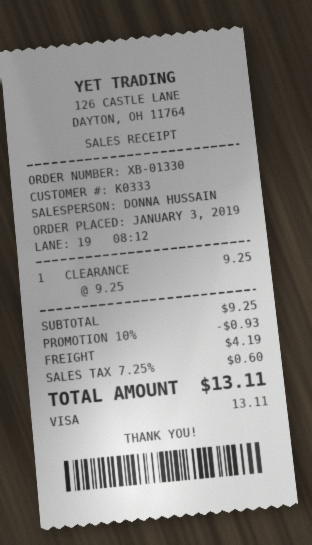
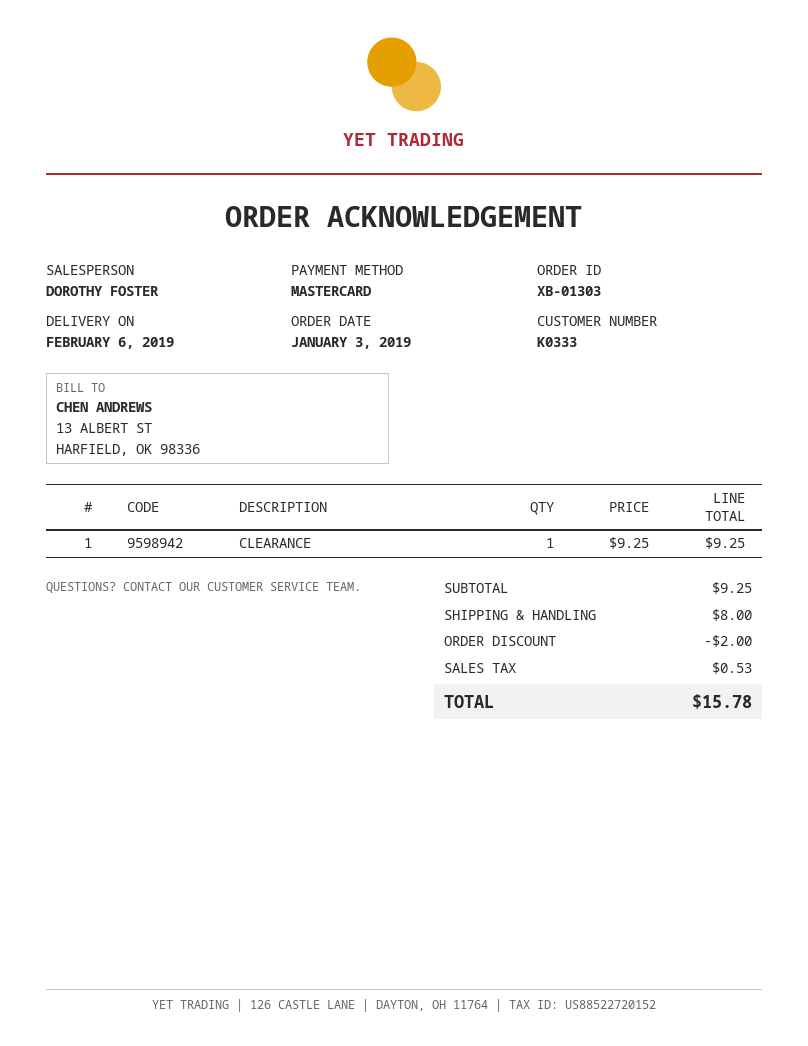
order number: XB-01330 -> XB-01303
sales rep: DONNA HUSSAIN -> DOROTHY FOSTER
payment method: Visa -> Mastercard
discount: 0.93 -> 2.00
shipping: 4.19 -> 8.00
tax: 0.60 -> 0.53
total: 13.11 -> 15.78

